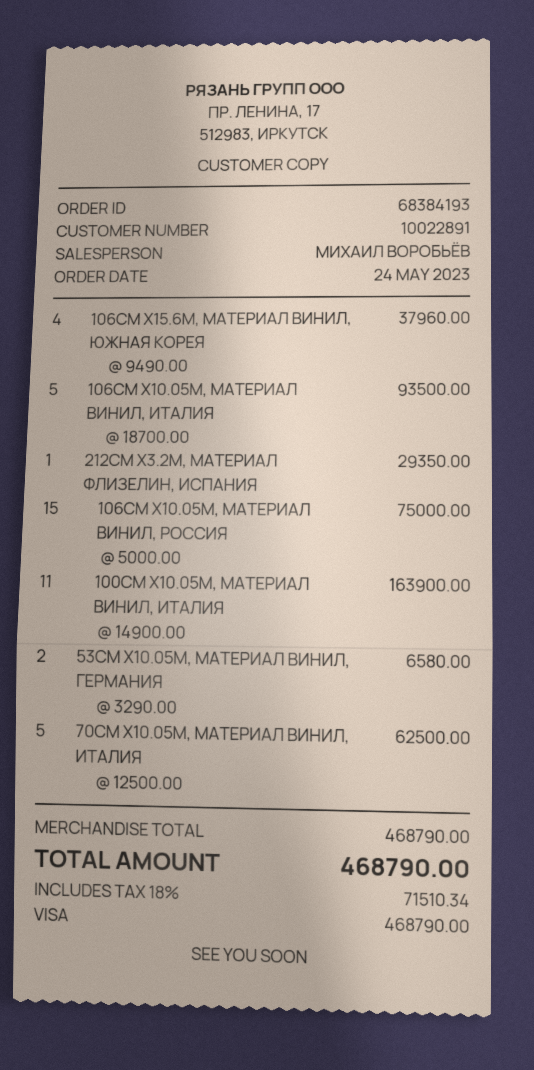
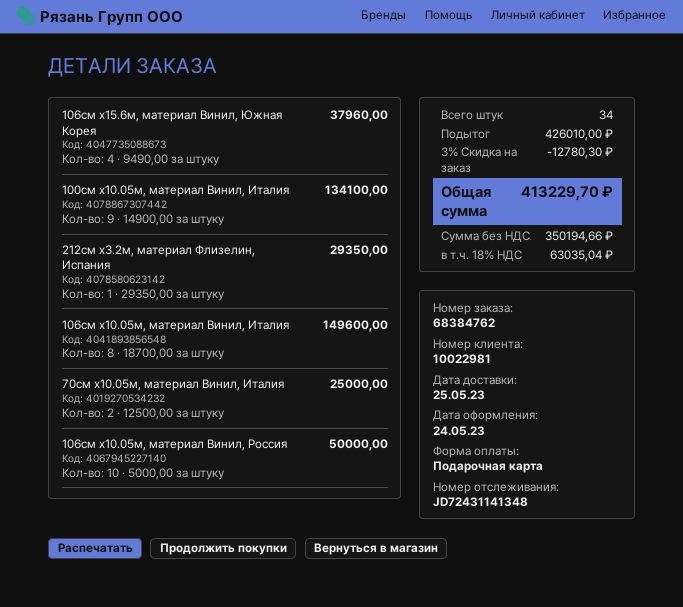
order number: 68384193 -> 68384762
customer number: 10022891 -> 10022981
payment method: Visa -> gift card
106СМ X10.05М, МАТЕРИАЛ ВИНИЛ, ИТАЛИЯ: 5 x 18700.00 = 93500.00 -> 8 x 18700.00 = 149600.00
106СМ X10.05М, МАТЕРИАЛ ВИНИЛ, РОССИЯ: 15 x 5000.00 = 75000.00 -> 10 x 5000.00 = 50000.00
100СМ X10.05М, МАТЕРИАЛ ВИНИЛ, ИТАЛИЯ: 11 x 14900.00 = 163900.00 -> 9 x 14900.00 = 134100.00
53СМ X10.05М, МАТЕРИАЛ ВИНИЛ, ГЕРМАНИЯ: 2 x 3290.00 = 6580.00 -> none
70СМ X10.05М, МАТЕРИАЛ ВИНИЛ, ИТАЛИЯ: 5 x 12500.00 = 62500.00 -> 2 x 12500.00 = 25000.00
subtotal: 468790.00 -> 426010.00
discount: none -> 3% = 12780.30
tax: 18% = 71510.34 -> 18% = 63035.04
total: 468790.00 -> 413229.70

